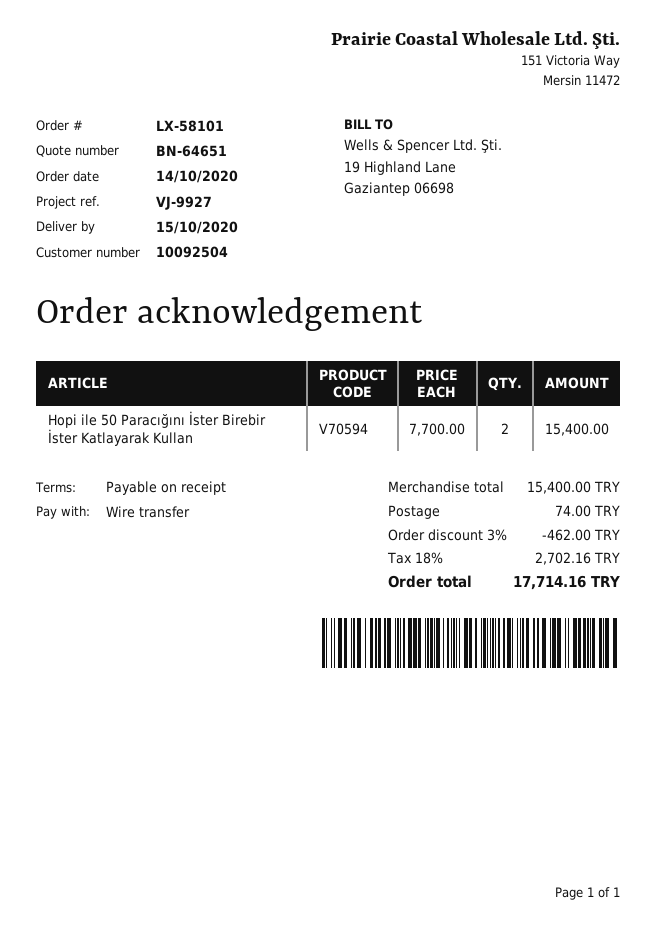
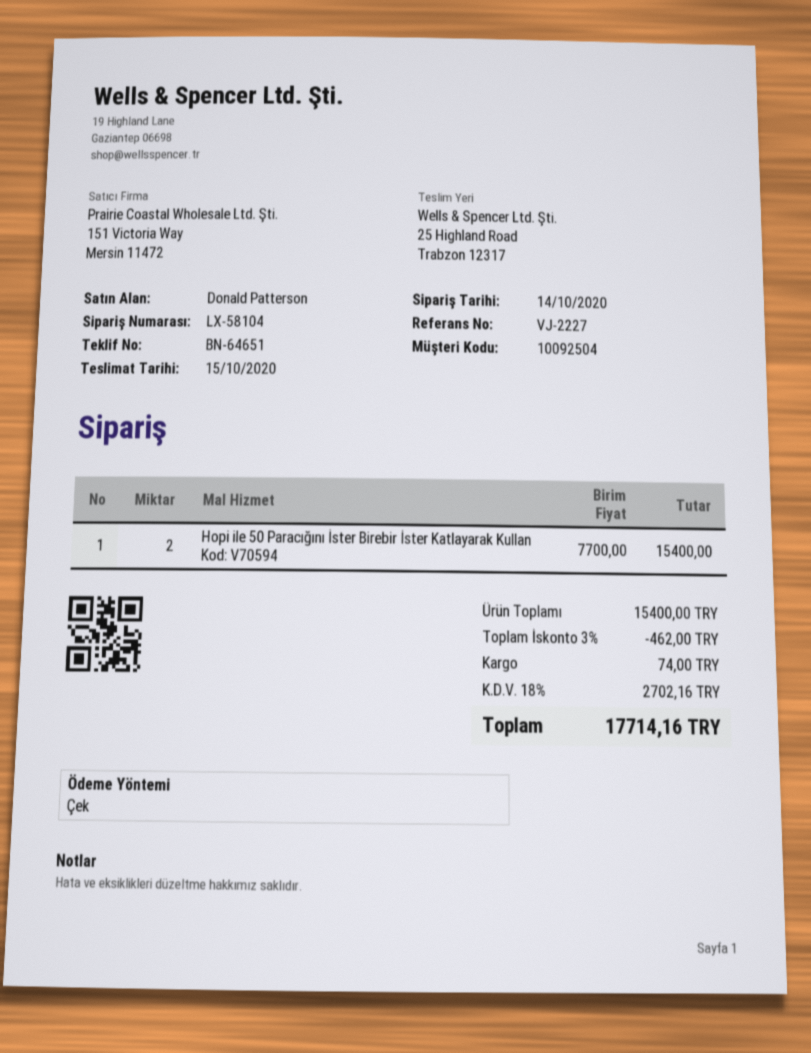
order number: LX-58101 -> LX-58104
reference: VJ-9927 -> VJ-2227
payment method: bank transfer -> cheque

